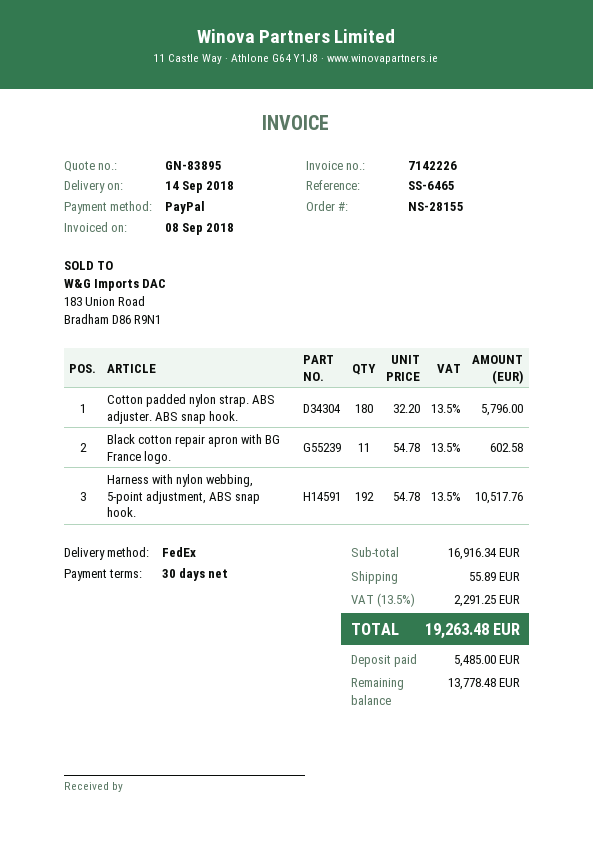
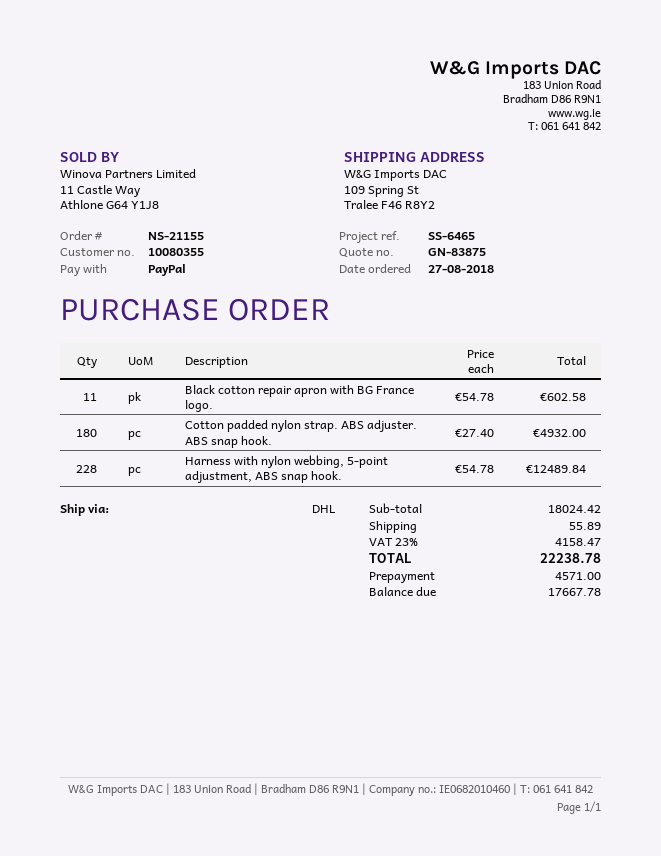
quote number: GN-83895 -> GN-83875
order number: NS-28155 -> NS-21155
shipping method: FedEx -> DHL
Cotton padded nylon strap. ABS adjuster. ABS snap hook.: 180 x 32.20 = 5796.00 -> 180 x 27.40 = 4932.00
Harness with nylon webbing, 5-point adjustment, ABS snap hook.: 192 x 54.78 = 10517.76 -> 228 x 54.78 = 12489.84
subtotal: 16916.34 -> 18024.42
tax: 13.5% = 2291.25 -> 23% = 4158.47
total: 19263.48 -> 22238.78
deposit: 5485.00 -> 4571.00
balance: 13778.48 -> 17667.78

